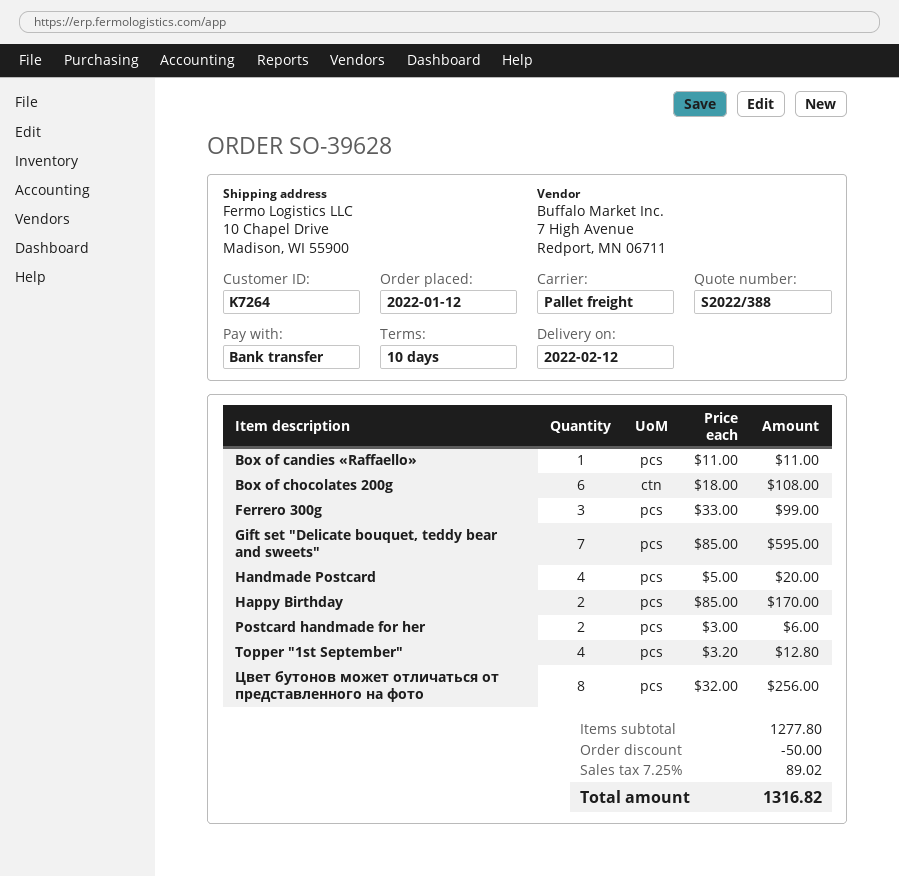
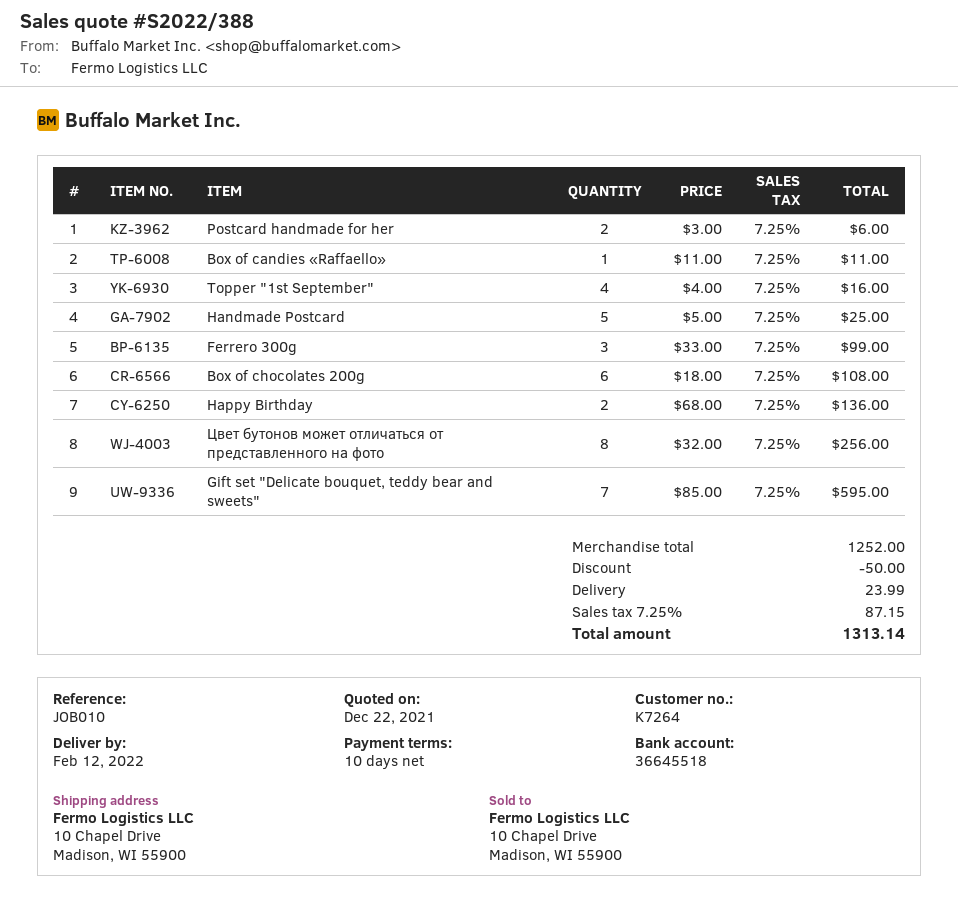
Handmade Postcard: 4 x 5.00 = 20.00 -> 5 x 5.00 = 25.00
Happy Birthday: 2 x 85.00 = 170.00 -> 2 x 68.00 = 136.00
Topper "1st September": 4 x 3.20 = 12.80 -> 4 x 4.00 = 16.00
subtotal: 1277.80 -> 1252.00
shipping: none -> 23.99
tax: 7.25% = 89.02 -> 7.25% = 87.15
total: 1316.82 -> 1313.14

